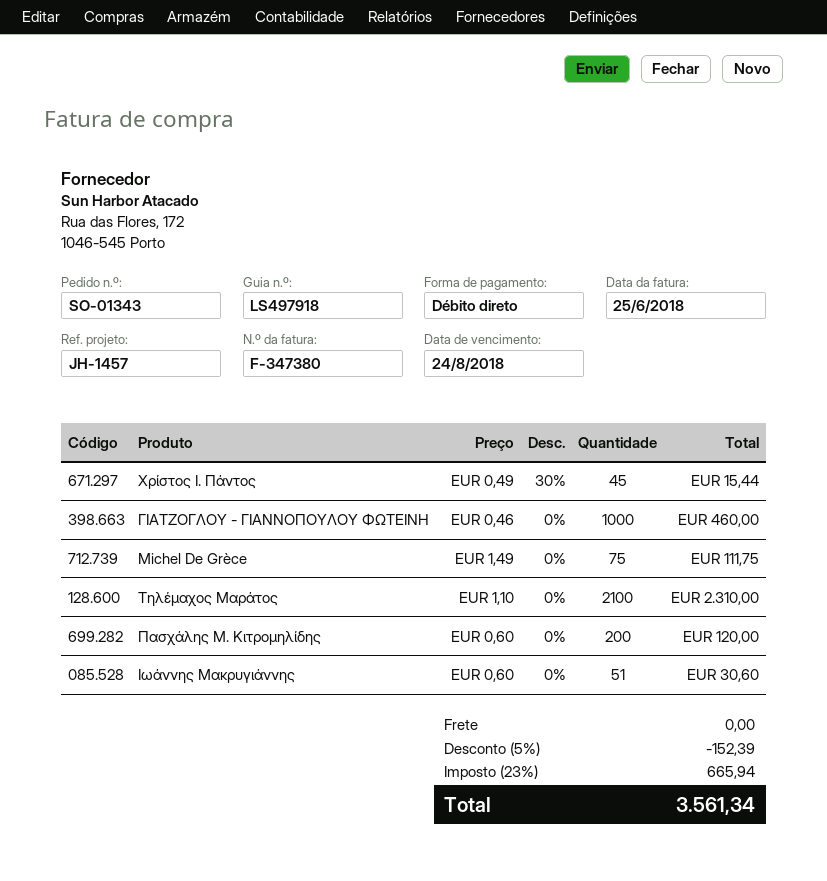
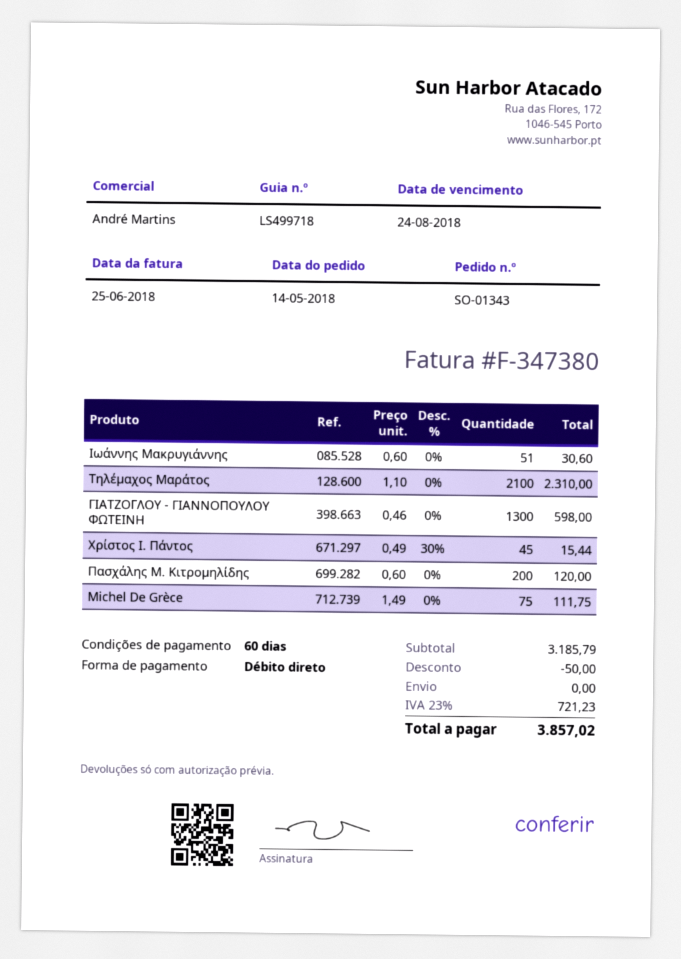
delivery note number: LS497918 -> LS499718
ΓΙΑΤΖΟΓΛΟΥ - ΓΙΑΝΝΟΠΟΥΛΟΥ ΦΩΤΕΙΝΗ: 1000 x 0.46 = 460.00 -> 1300 x 0.46 = 598.00
discount: 152.39 -> 50.00
tax: 23% = 665.94 -> 23% = 721.23
total: 3561.34 -> 3857.02

